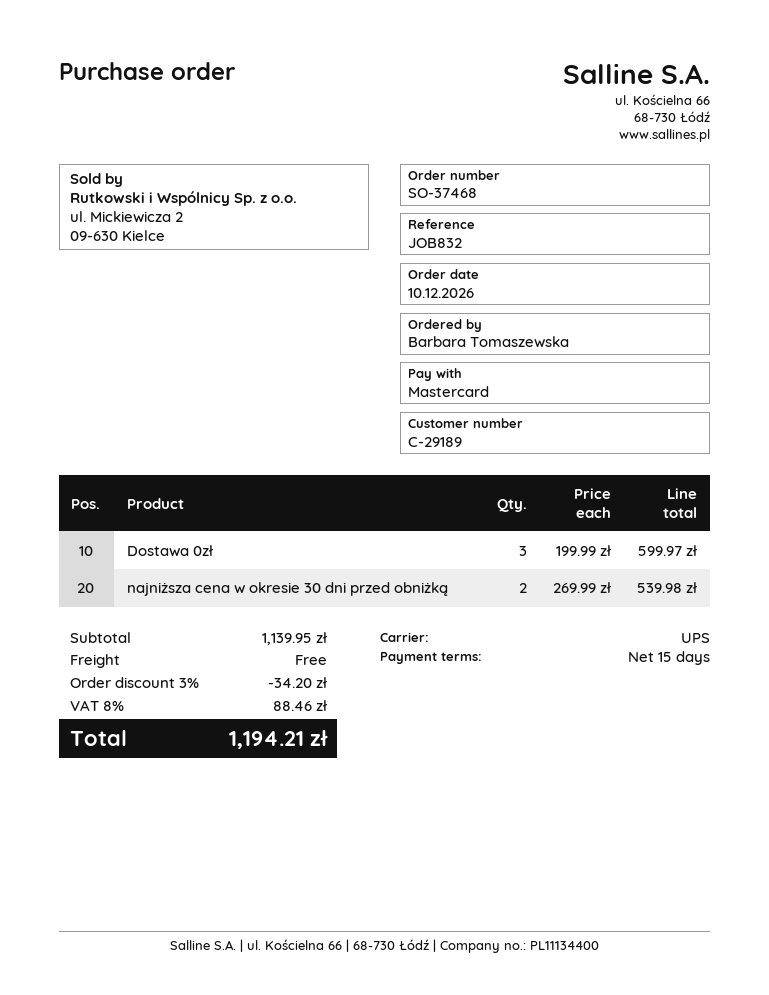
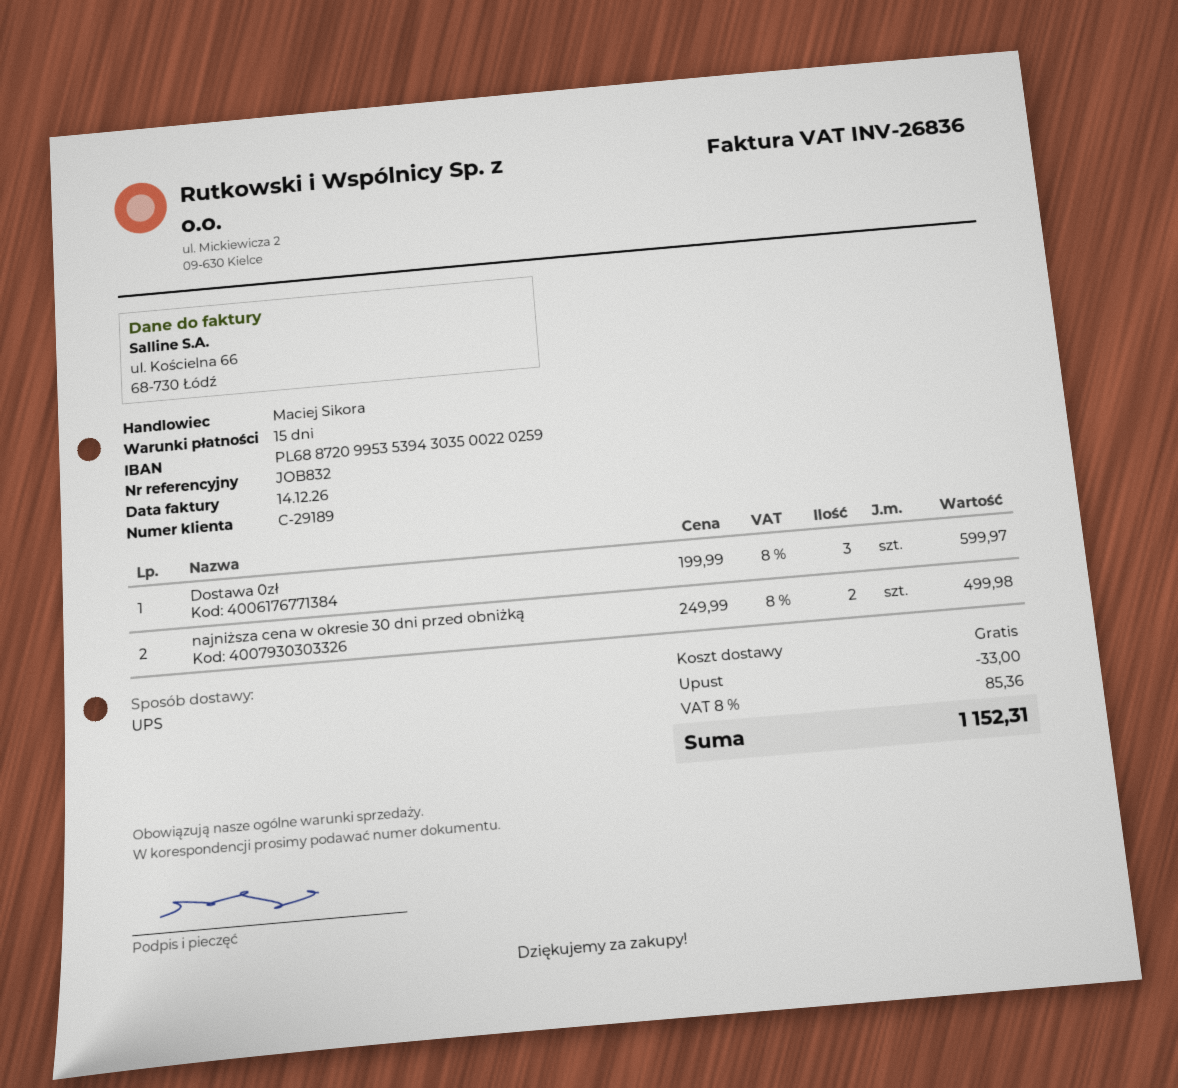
najniższa cena w okresie 30 dni przed obniżką: 2 x 269.99 = 539.98 -> 2 x 249.99 = 499.98
discount: 34.20 -> 33.00
tax: 8% = 88.46 -> 8% = 85.36
total: 1194.21 -> 1152.31

